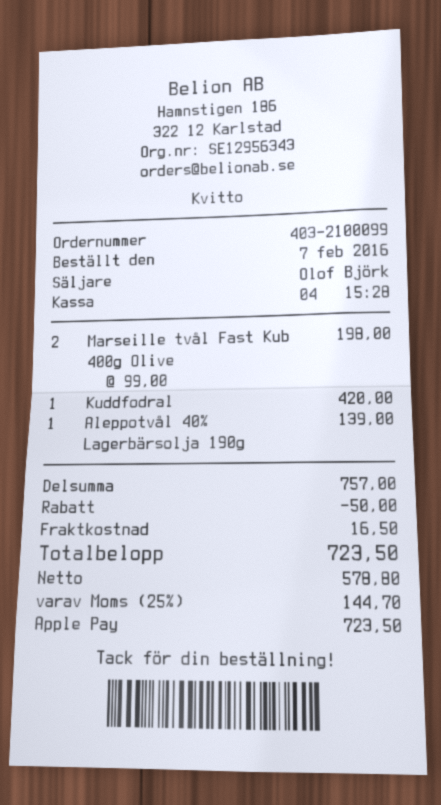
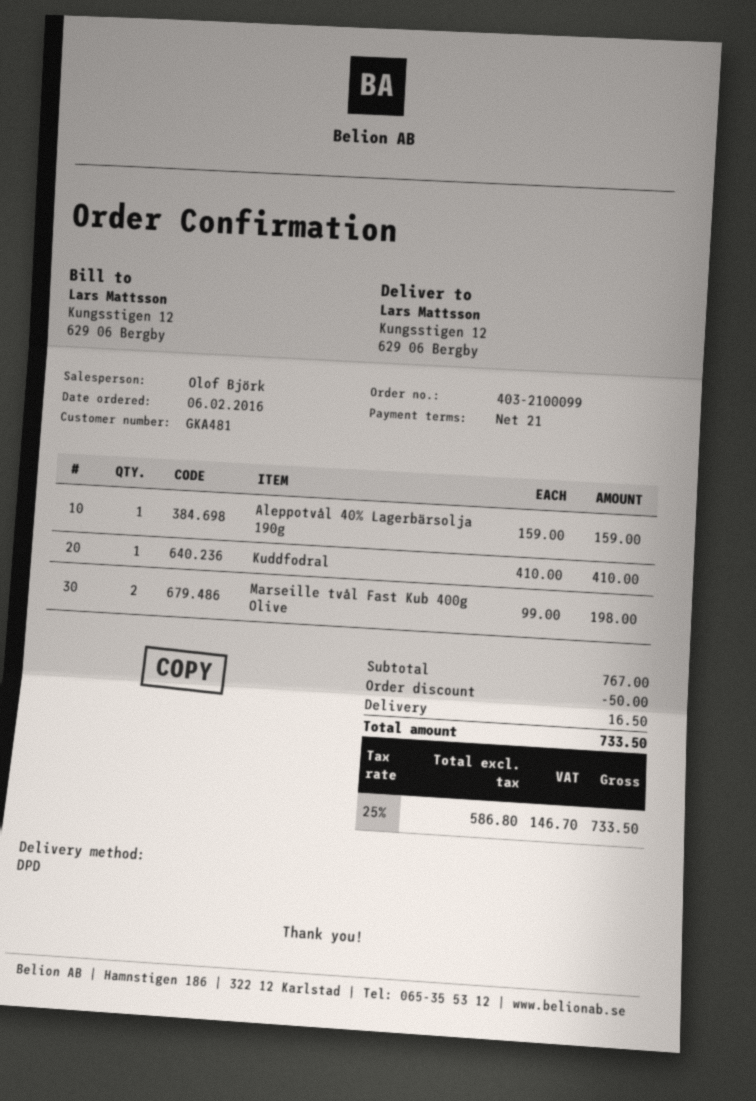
order date: 2016-02-07 -> 2016-02-06
Kuddfodral: 1 x 420.00 = 420.00 -> 1 x 410.00 = 410.00
Aleppotvål 40% Lagerbärsolja 190g: 1 x 139.00 = 139.00 -> 1 x 159.00 = 159.00
subtotal: 757.00 -> 767.00
net: 578.80 -> 586.80
tax: 25% = 144.70 -> 25% = 146.70
total: 723.50 -> 733.50

